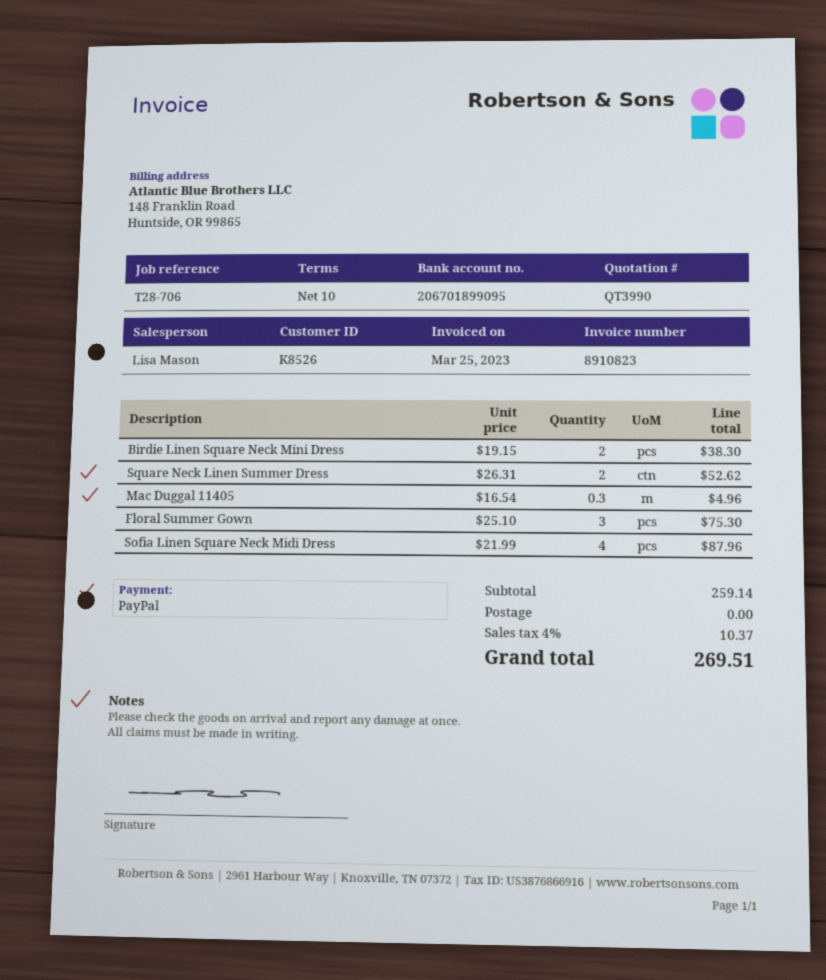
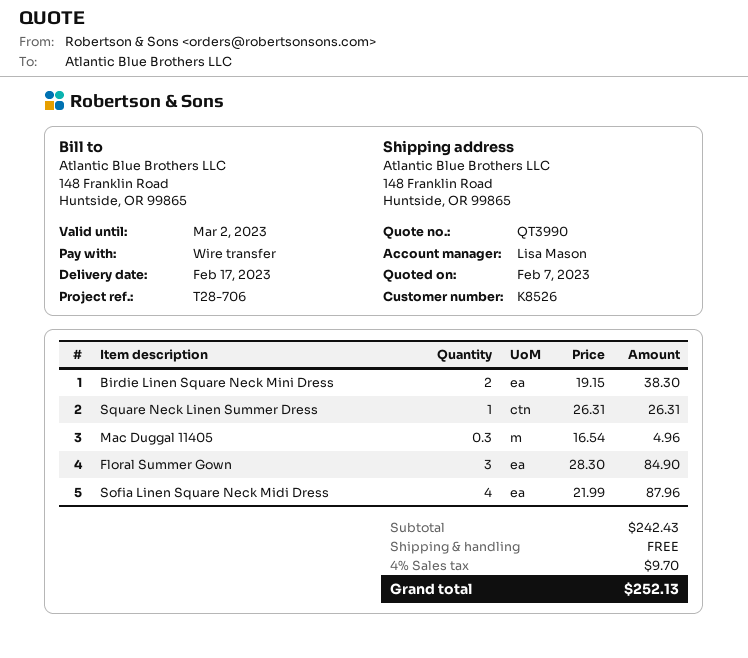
payment method: PayPal -> bank transfer
Square Neck Linen Summer Dress: 2 x 26.31 = 52.62 -> 1 x 26.31 = 26.31
Floral Summer Gown: 3 x 25.10 = 75.30 -> 3 x 28.30 = 84.90
subtotal: 259.14 -> 242.43
tax: 4% = 10.37 -> 4% = 9.70
total: 269.51 -> 252.13

